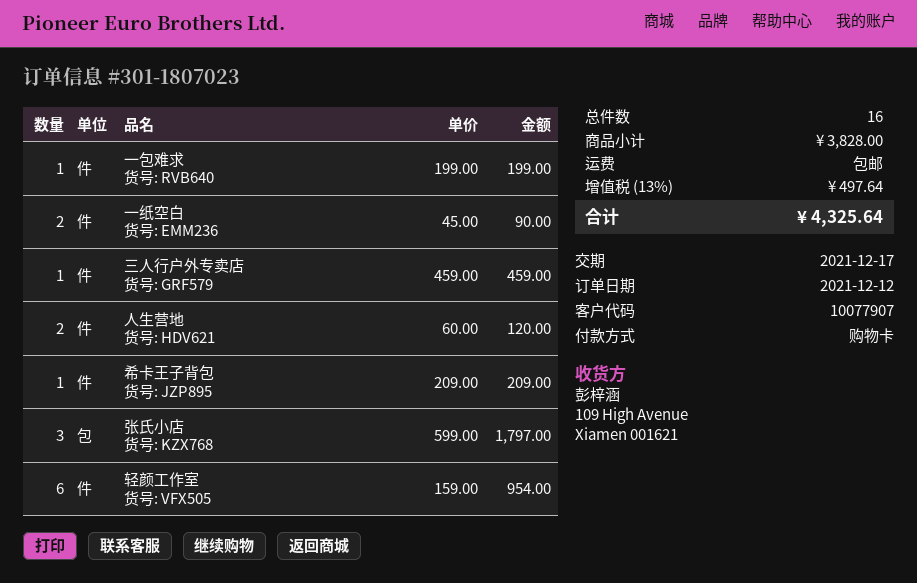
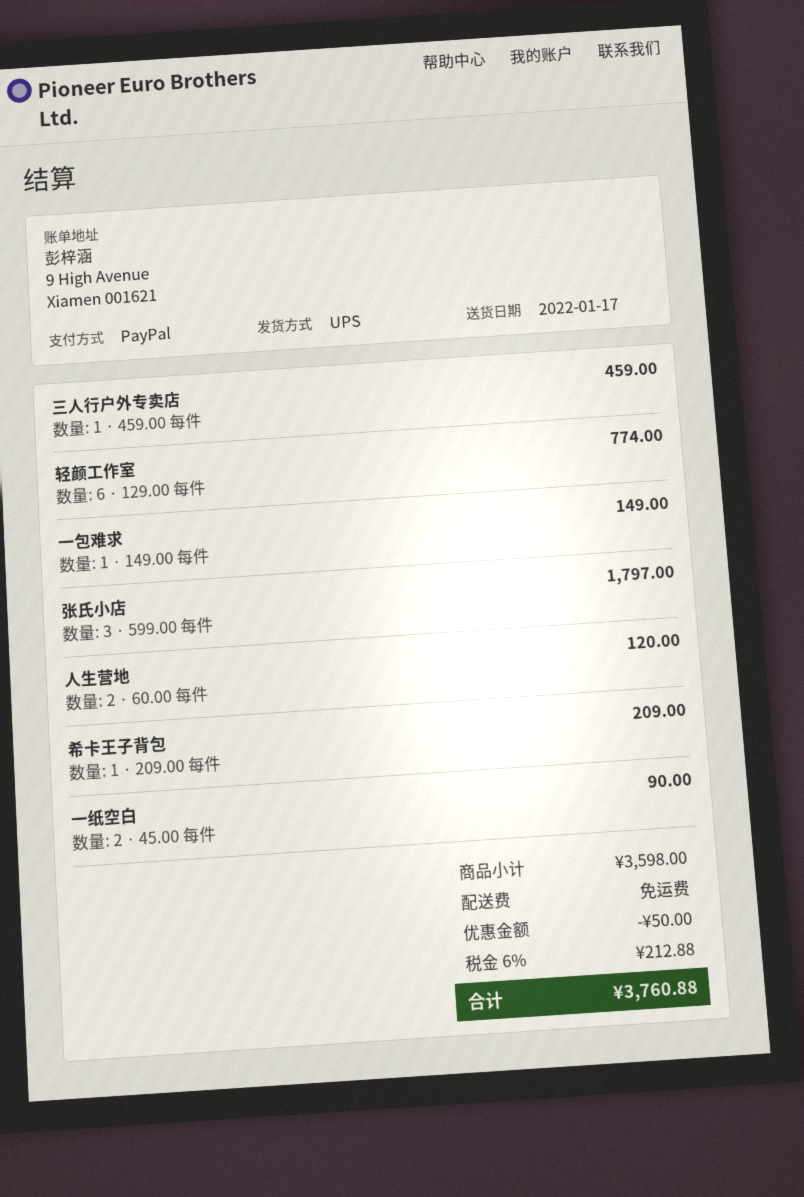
delivery date: 2021-12-17 -> 2022-01-17
payment method: gift card -> PayPal
一包难求: 1 x 199.00 = 199.00 -> 1 x 149.00 = 149.00
轻颜工作室: 6 x 159.00 = 954.00 -> 6 x 129.00 = 774.00
subtotal: 3828.00 -> 3598.00
discount: none -> 50.00
tax: 13% = 497.64 -> 6% = 212.88
total: 4325.64 -> 3760.88

